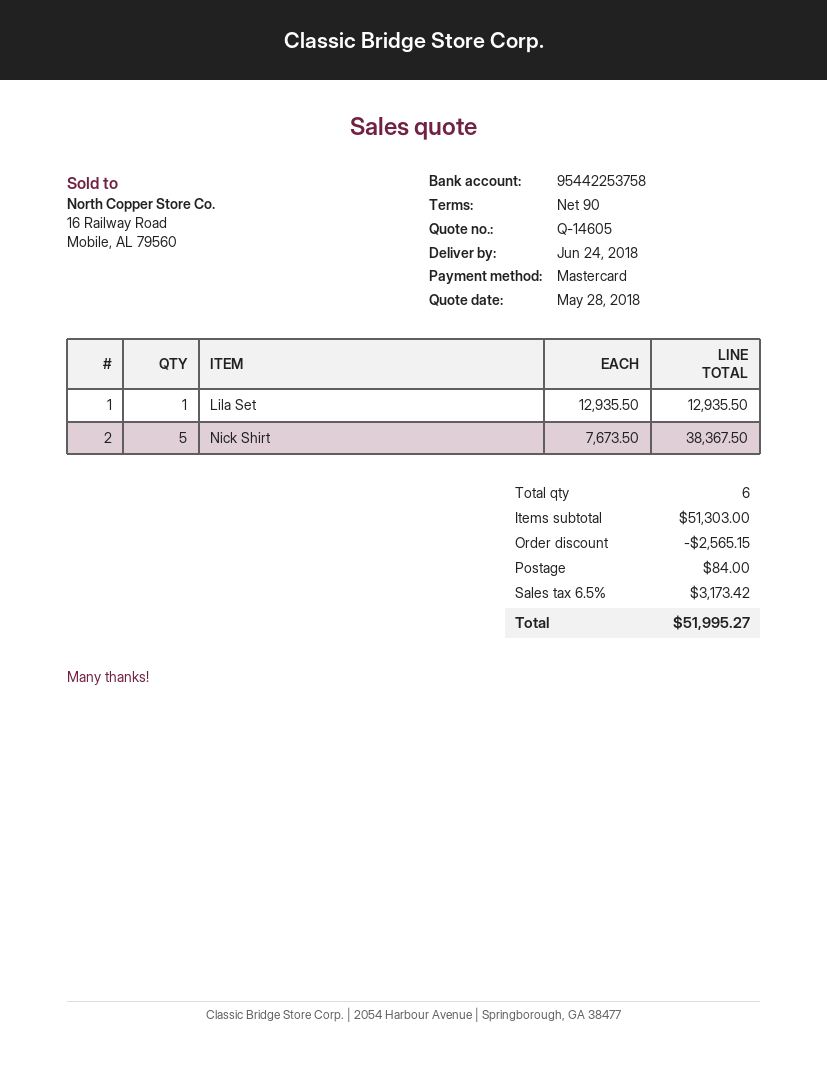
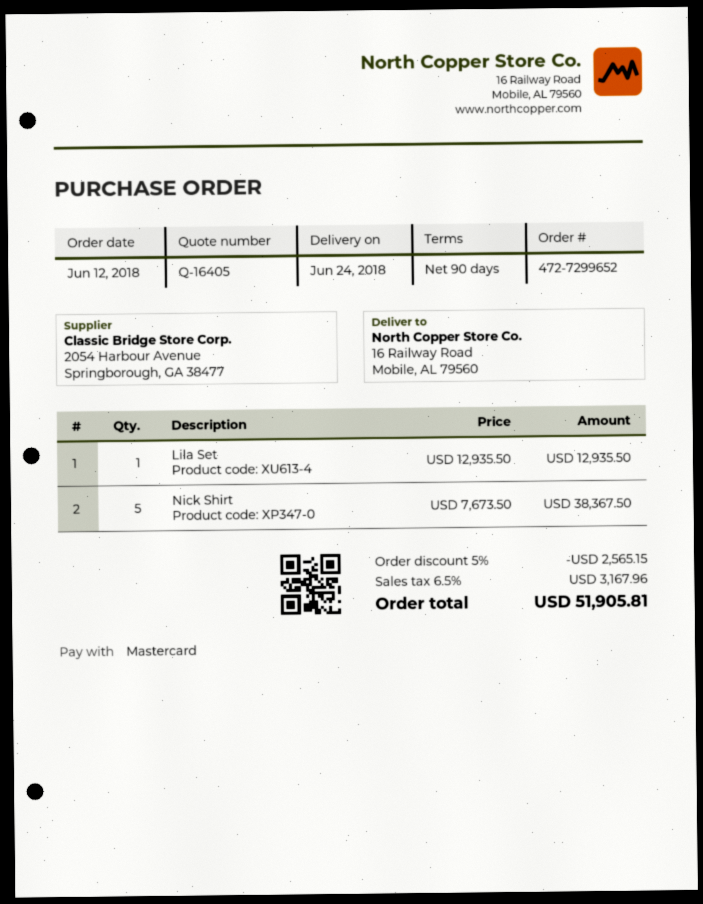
quote number: Q-14605 -> Q-16405
shipping: 84.00 -> none
tax: 6.5% = 3173.42 -> 6.5% = 3167.96
total: 51995.27 -> 51905.81

